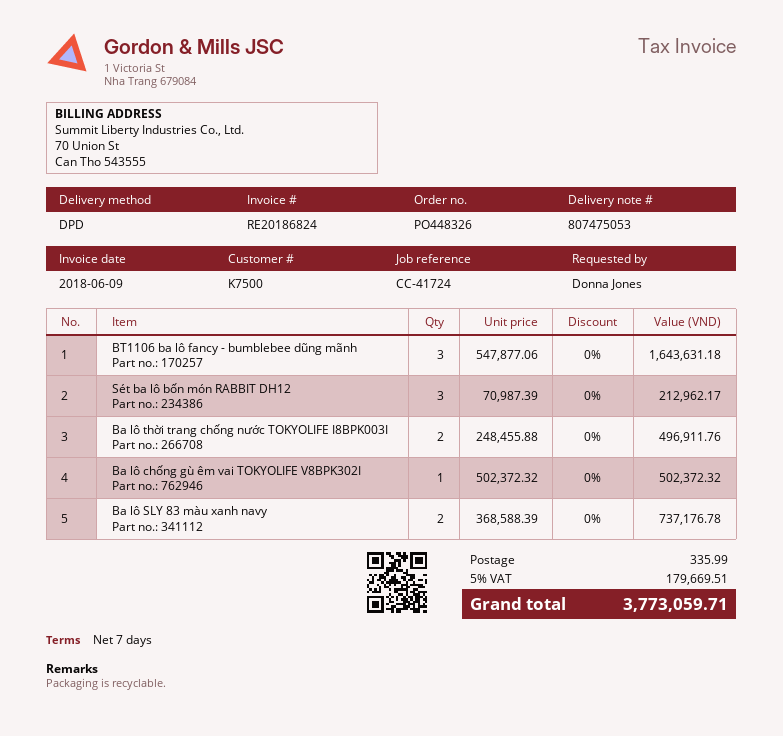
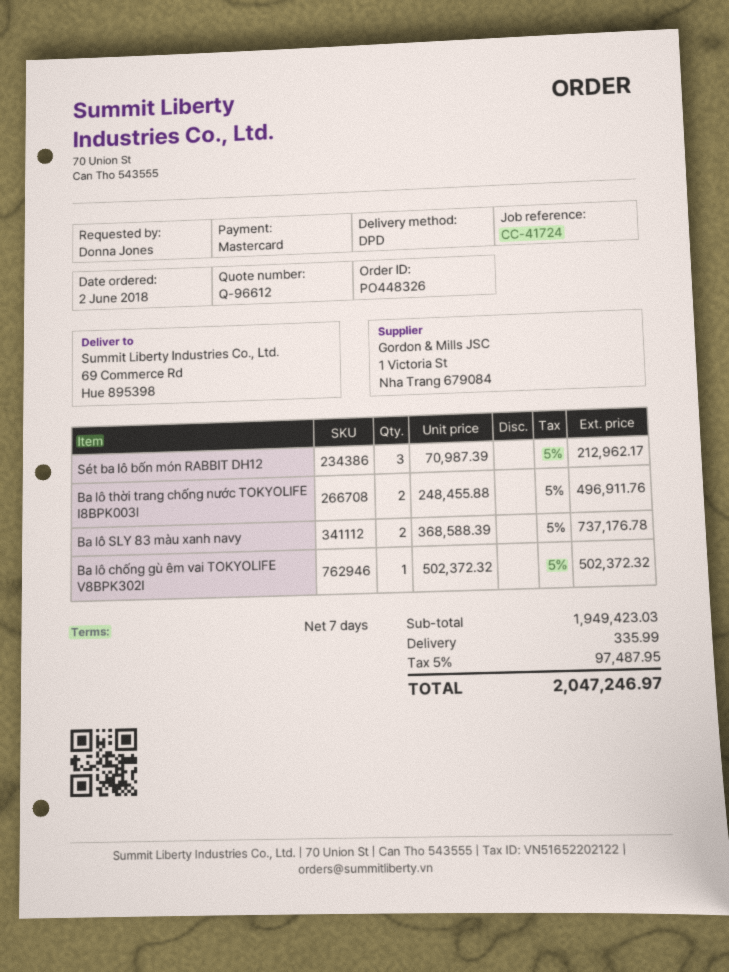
BT1106 ba lô fancy - bumblebee dũng mãnh: 3 x 547877.06 = 1643631.18 -> none
tax: 5% = 179669.51 -> 5% = 97487.95
total: 3773059.71 -> 2047246.97

